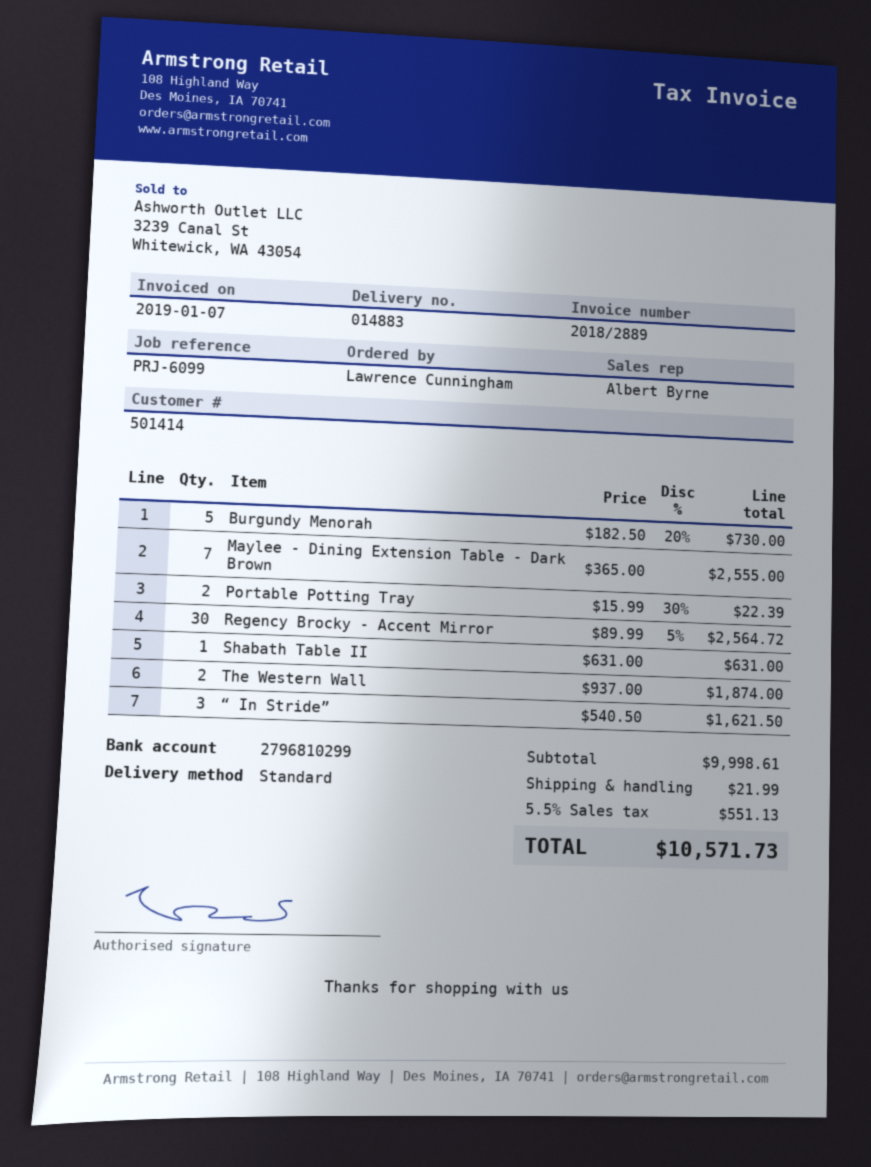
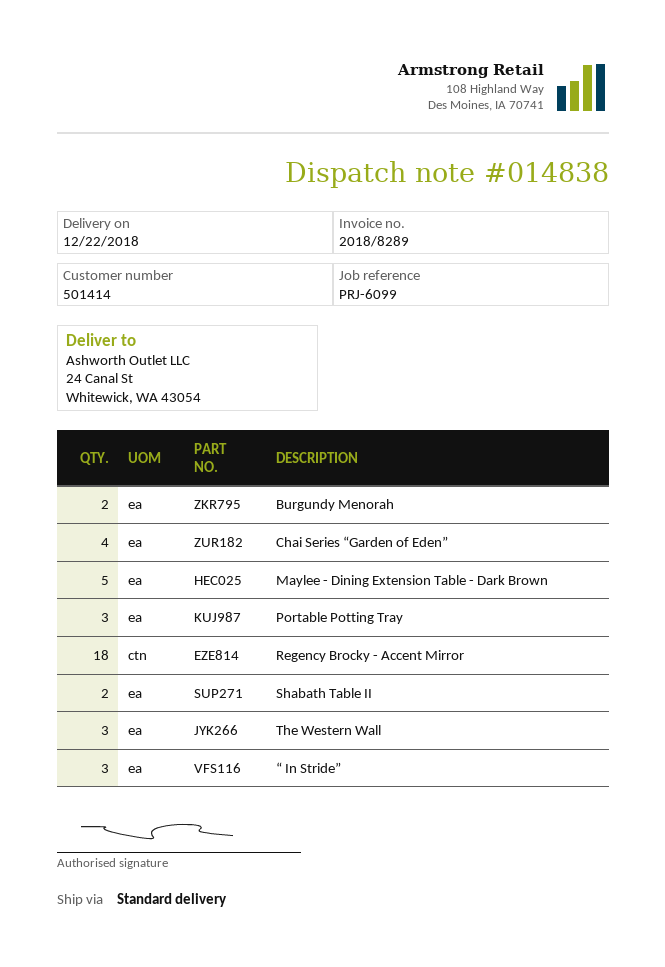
delivery note number: 014883 -> 014838
invoice number: 2018/2889 -> 2018/8289
Burgundy Menorah: 5 -> 2
Maylee - Dining Extension Table - Dark Brown: 7 -> 5
Portable Potting Tray: 2 -> 3
Regency Brocky - Accent Mirror: 30 -> 18
Shabath Table II: 1 -> 2
The Western Wall: 2 -> 3
Chai Series “Garden of Eden”: none -> 4

